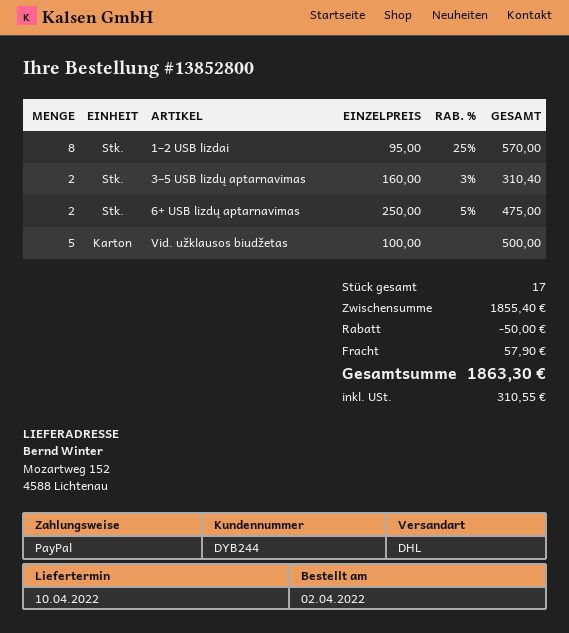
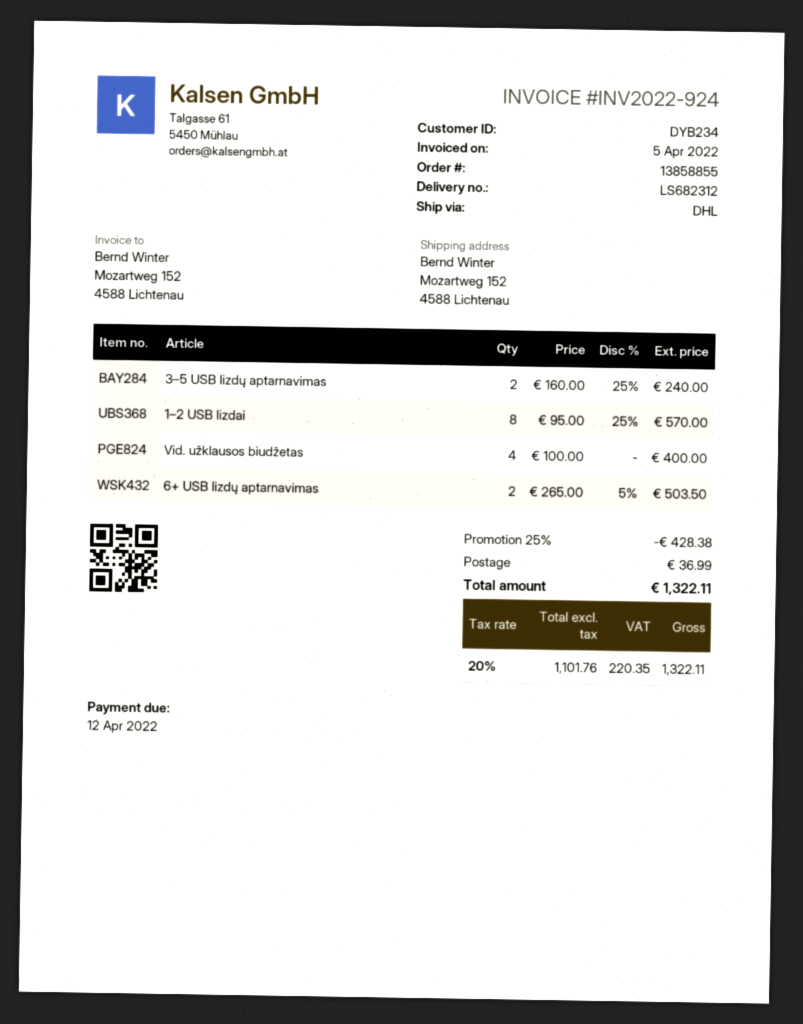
order number: 13852800 -> 13858855
customer number: DYB244 -> DYB234
3–5 USB lizdų aptarnavimas: 2 x 160.00 - 3% = 310.40 -> 2 x 160.00 - 25% = 240.00
6+ USB lizdų aptarnavimas: 2 x 250.00 - 5% = 475.00 -> 2 x 265.00 - 5% = 503.50
Vid. užklausos biudžetas: 5 x 100.00 = 500.00 -> 4 x 100.00 = 400.00
discount: 50.00 -> 428.38
shipping: 57.90 -> 36.99
tax: 310.55 -> 220.35
total: 1863.30 -> 1322.11

